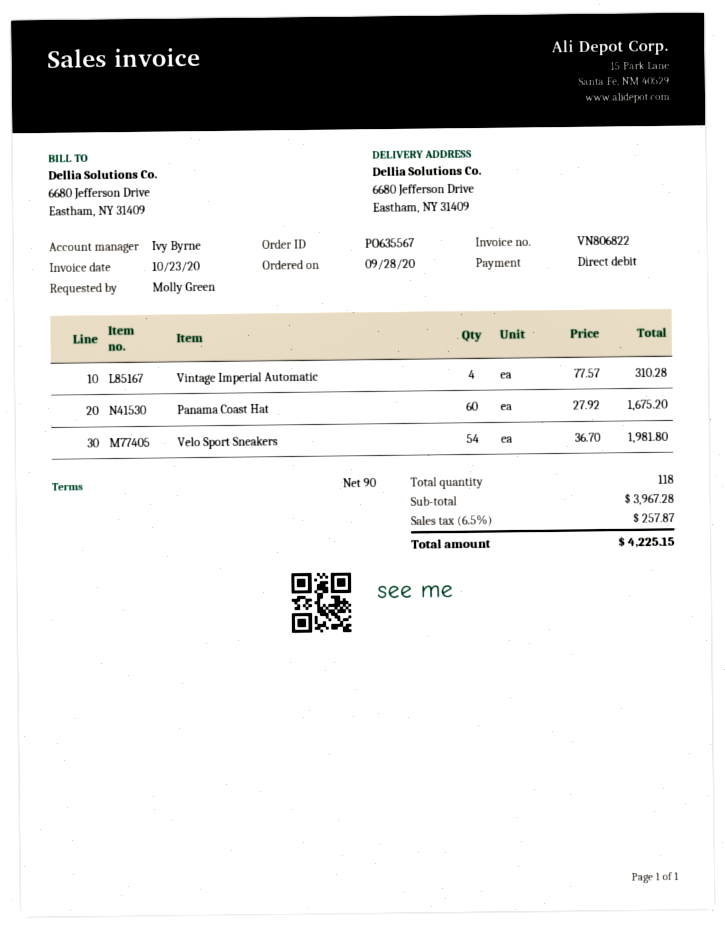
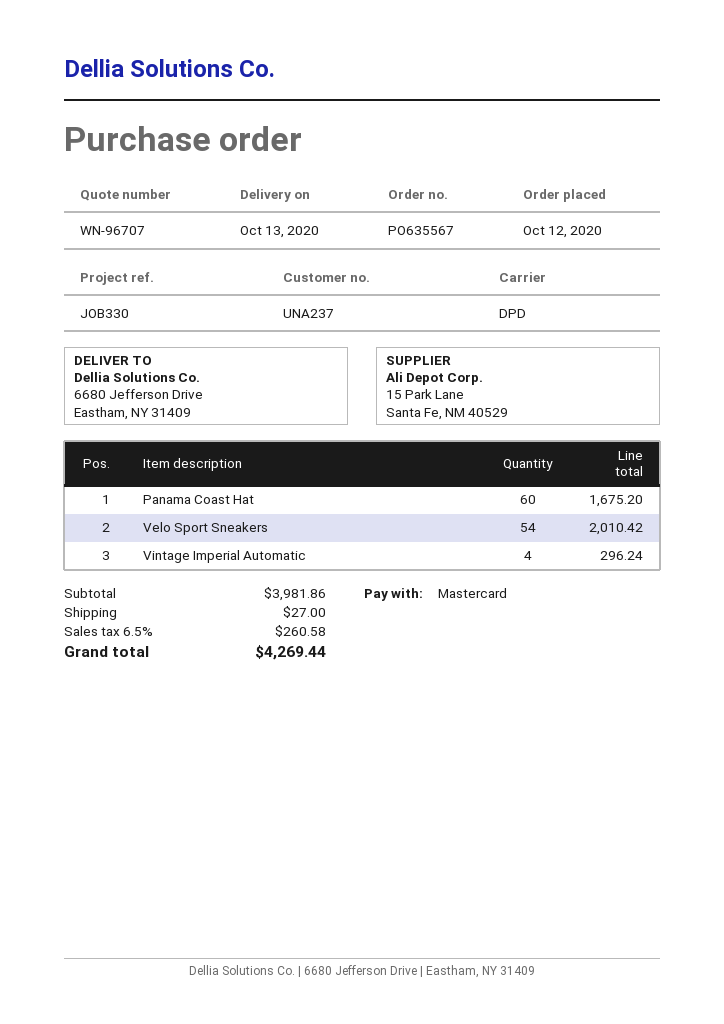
order date: 2020-09-28 -> 2020-10-12
payment method: direct debit -> Mastercard
Vintage Imperial Automatic: 4 for 310.28 -> 4 for 296.24
Velo Sport Sneakers: 54 for 1981.80 -> 54 for 2010.42
subtotal: 3967.28 -> 3981.86
shipping: none -> 27.00
tax: 6.5% = 257.87 -> 6.5% = 260.58
total: 4225.15 -> 4269.44

